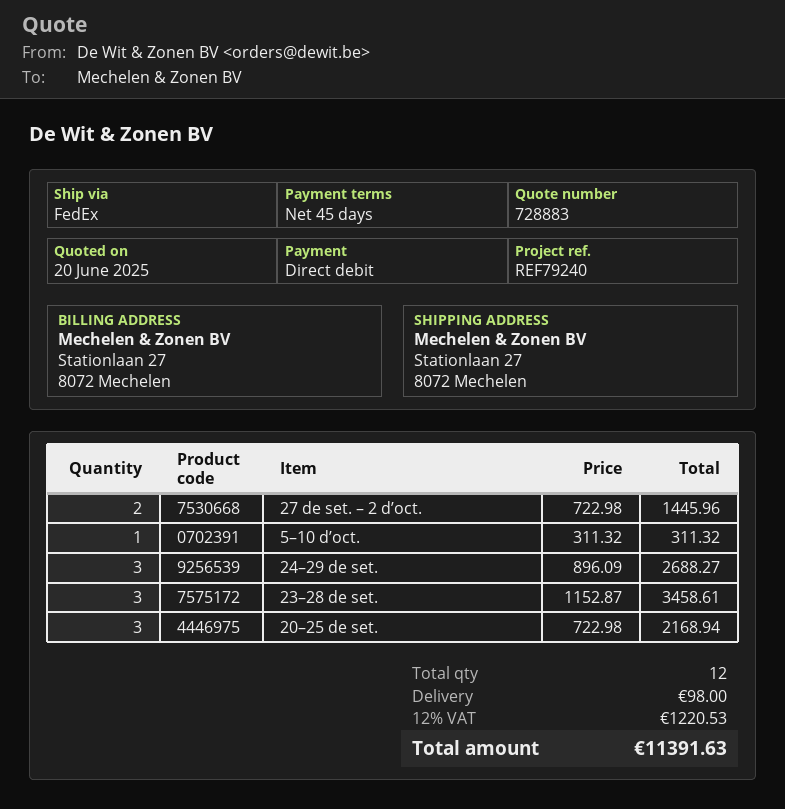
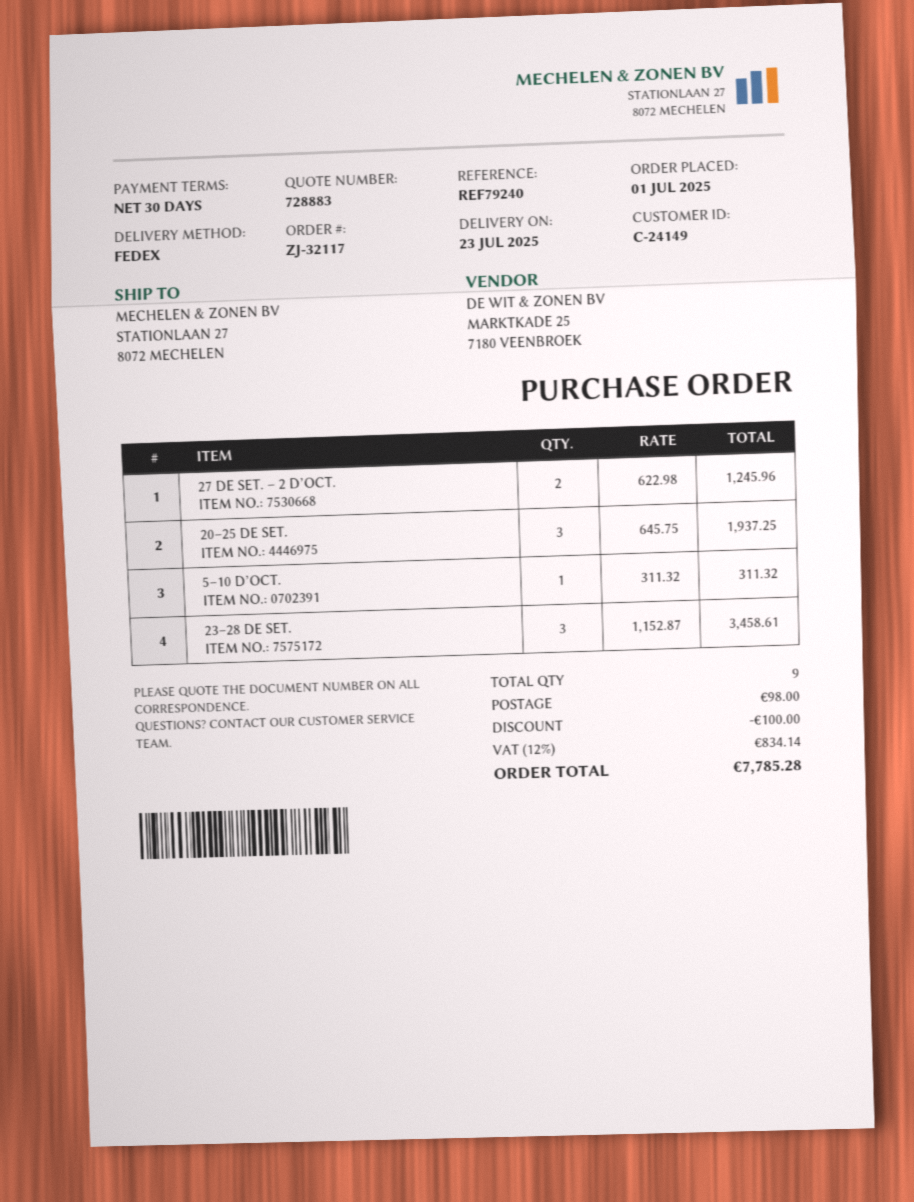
payment terms: 45 days -> 30 days
27 de set. – 2 d’oct.: 2 x 722.98 = 1445.96 -> 2 x 622.98 = 1245.96
24–29 de set.: 3 x 896.09 = 2688.27 -> none
20–25 de set.: 3 x 722.98 = 2168.94 -> 3 x 645.75 = 1937.25
total quantity: 12 -> 9
discount: none -> 100.00
tax: 12% = 1220.53 -> 12% = 834.14
total: 11391.63 -> 7785.28

